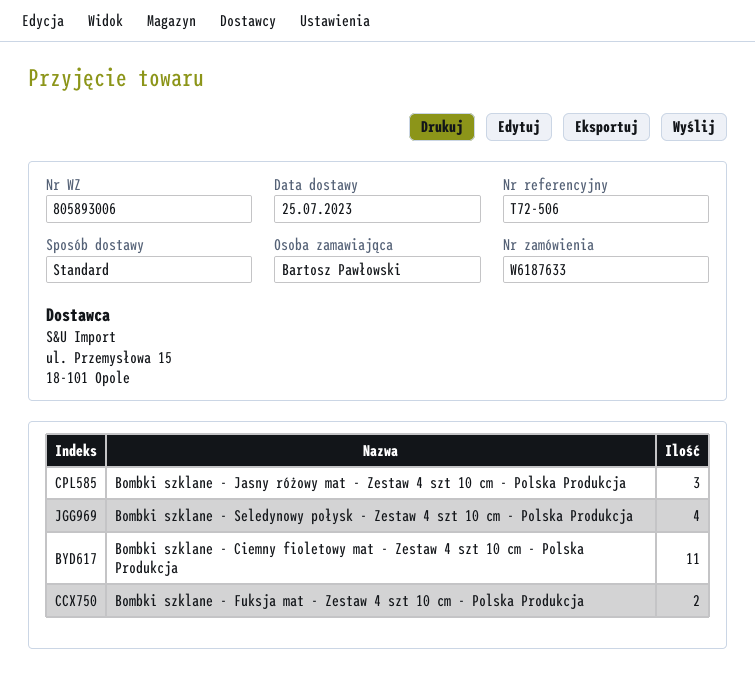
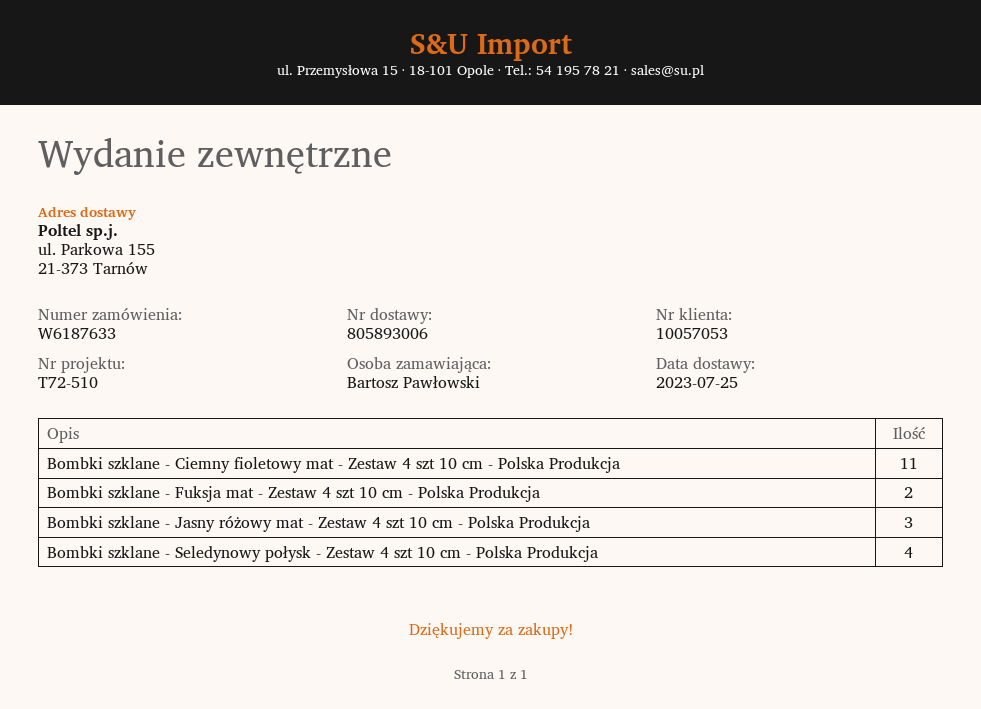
reference: T72-506 -> T72-510

